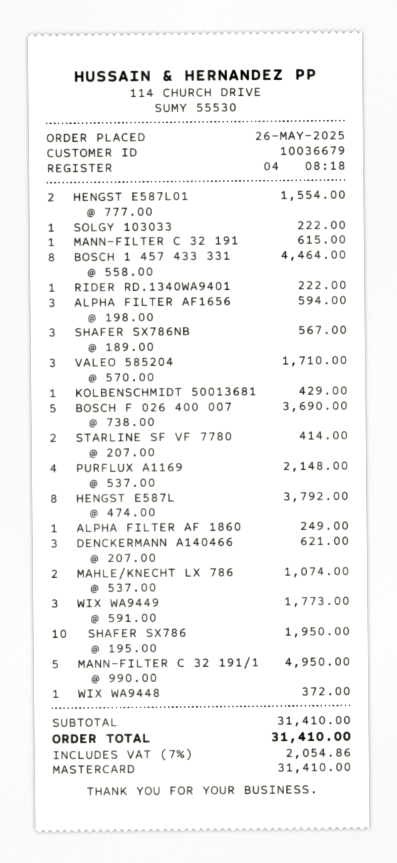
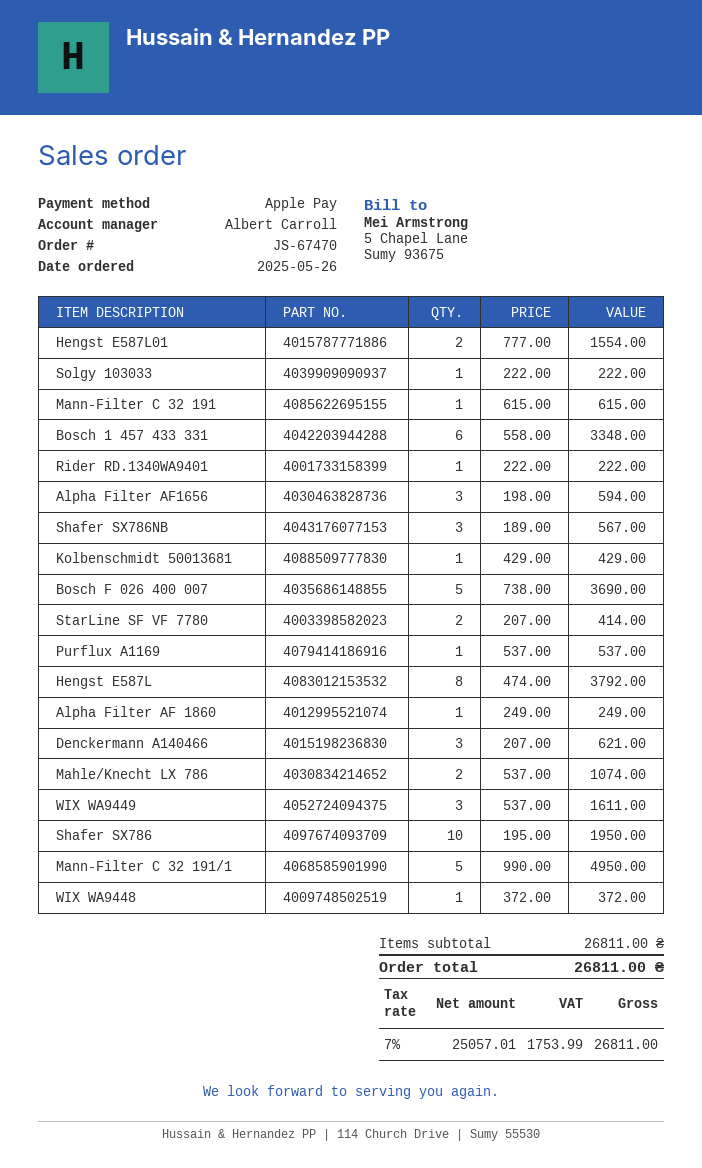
payment method: Mastercard -> Apple Pay
BOSCH 1 457 433 331: 8 x 558.00 = 4464.00 -> 6 x 558.00 = 3348.00
VALEO 585204: 3 x 570.00 = 1710.00 -> none
PURFLUX A1169: 4 x 537.00 = 2148.00 -> 1 x 537.00 = 537.00
WIX WA9449: 3 x 591.00 = 1773.00 -> 3 x 537.00 = 1611.00
subtotal: 31410.00 -> 26811.00
tax: 7% = 2054.86 -> 7% = 1753.99
total: 31410.00 -> 26811.00

